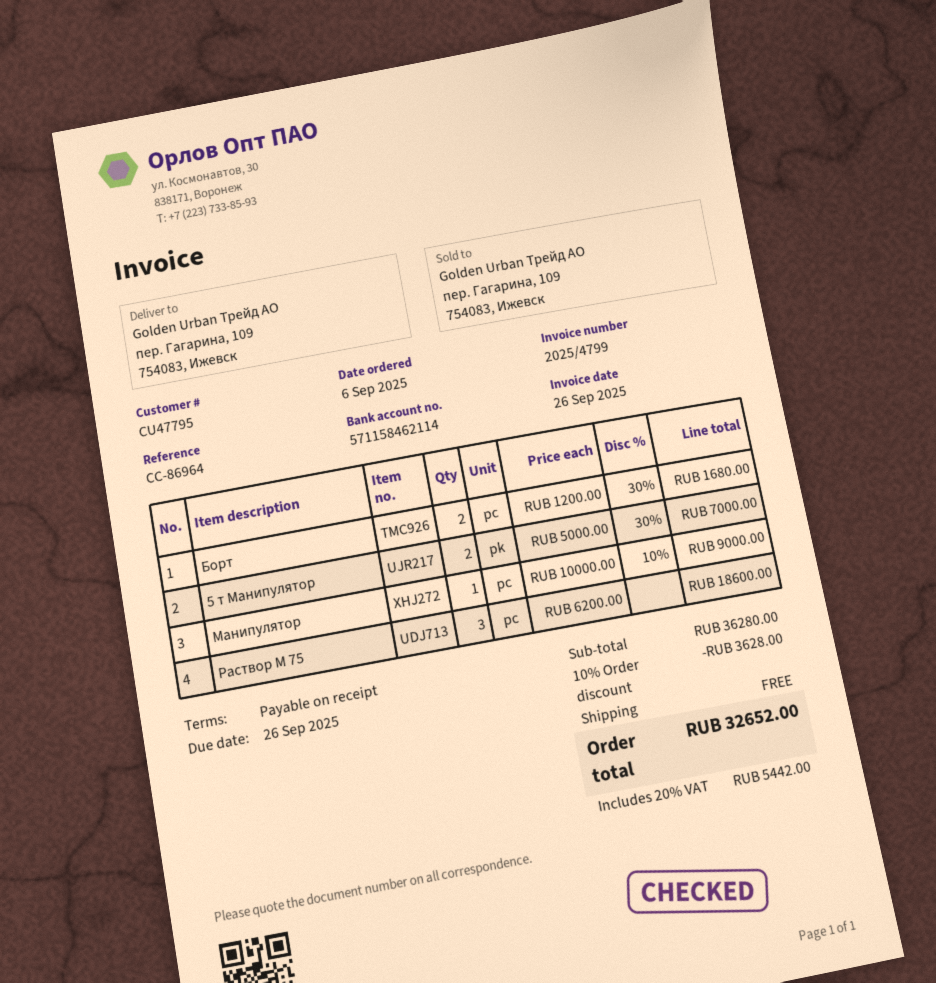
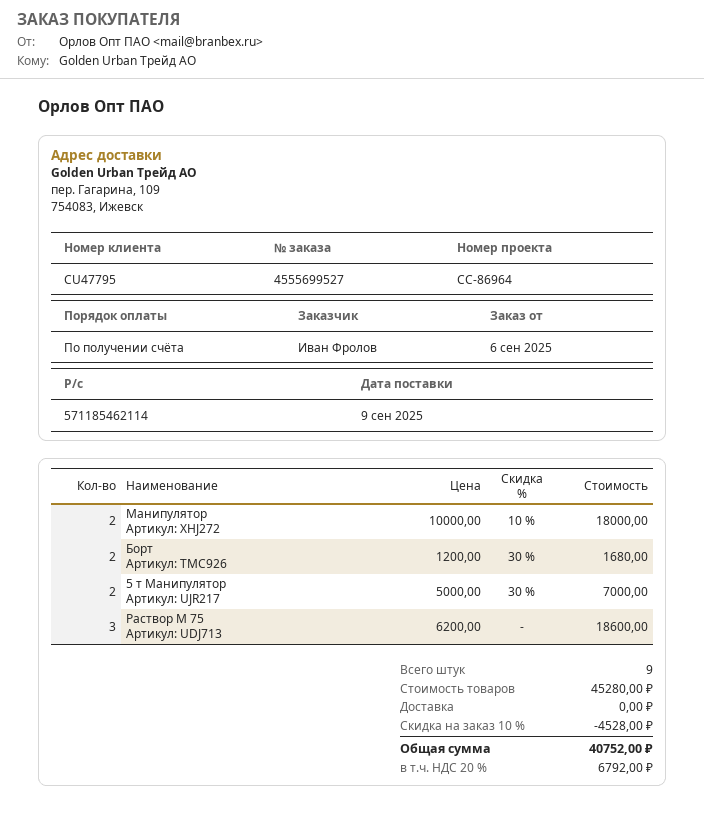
bank account: 571158462114 -> 571185462114
Манипулятор: 1 x 10000.00 - 10% = 9000.00 -> 2 x 10000.00 - 10% = 18000.00
subtotal: 36280.00 -> 45280.00
discount: 10% = 3628.00 -> 10% = 4528.00
tax: 20% = 5442.00 -> 20% = 6792.00
total: 32652.00 -> 40752.00

